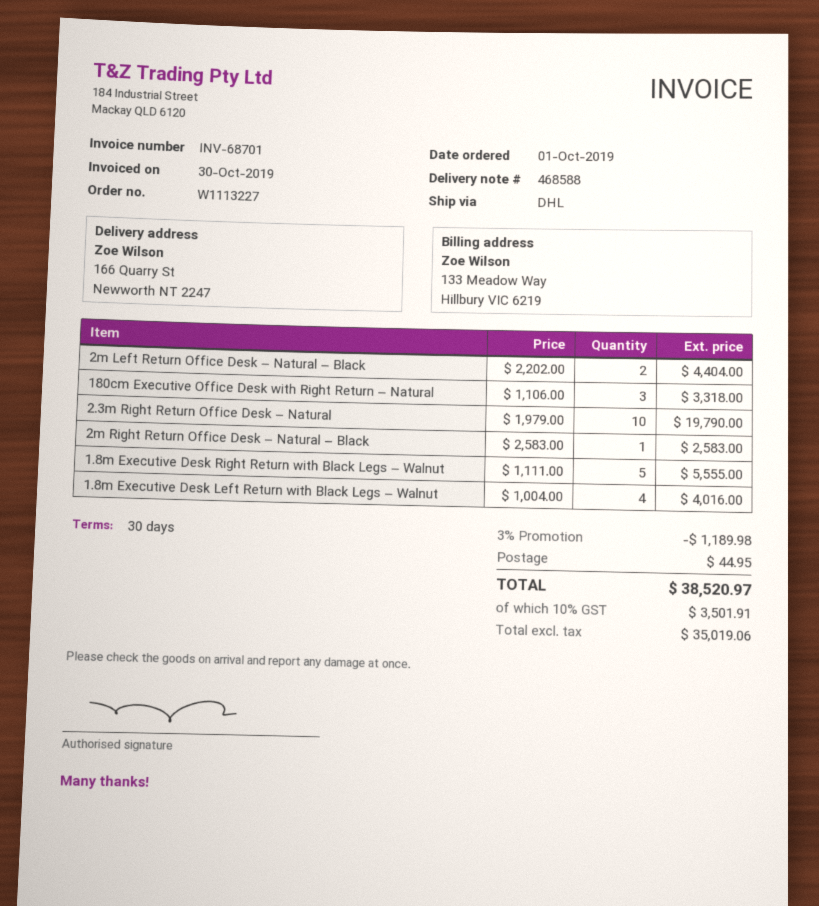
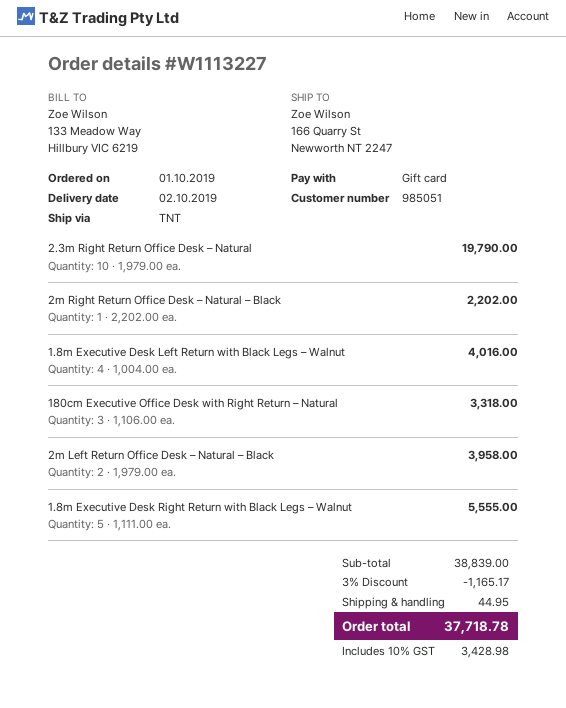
shipping method: DHL -> TNT
2m Left Return Office Desk – Natural – Black: 2 x 2202.00 = 4404.00 -> 2 x 1979.00 = 3958.00
2m Right Return Office Desk – Natural – Black: 1 x 2583.00 = 2583.00 -> 1 x 2202.00 = 2202.00
discount: 3% = 1189.98 -> 3% = 1165.17
tax: 10% = 3501.91 -> 10% = 3428.98
total: 38520.97 -> 37718.78

